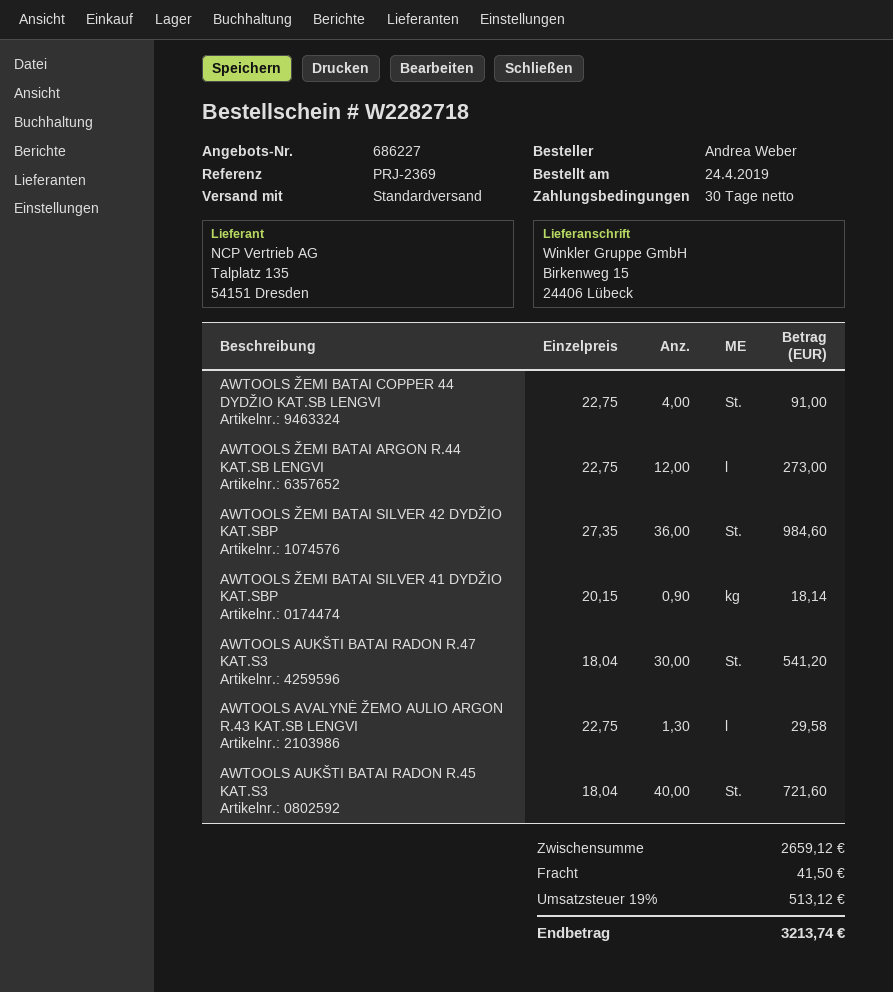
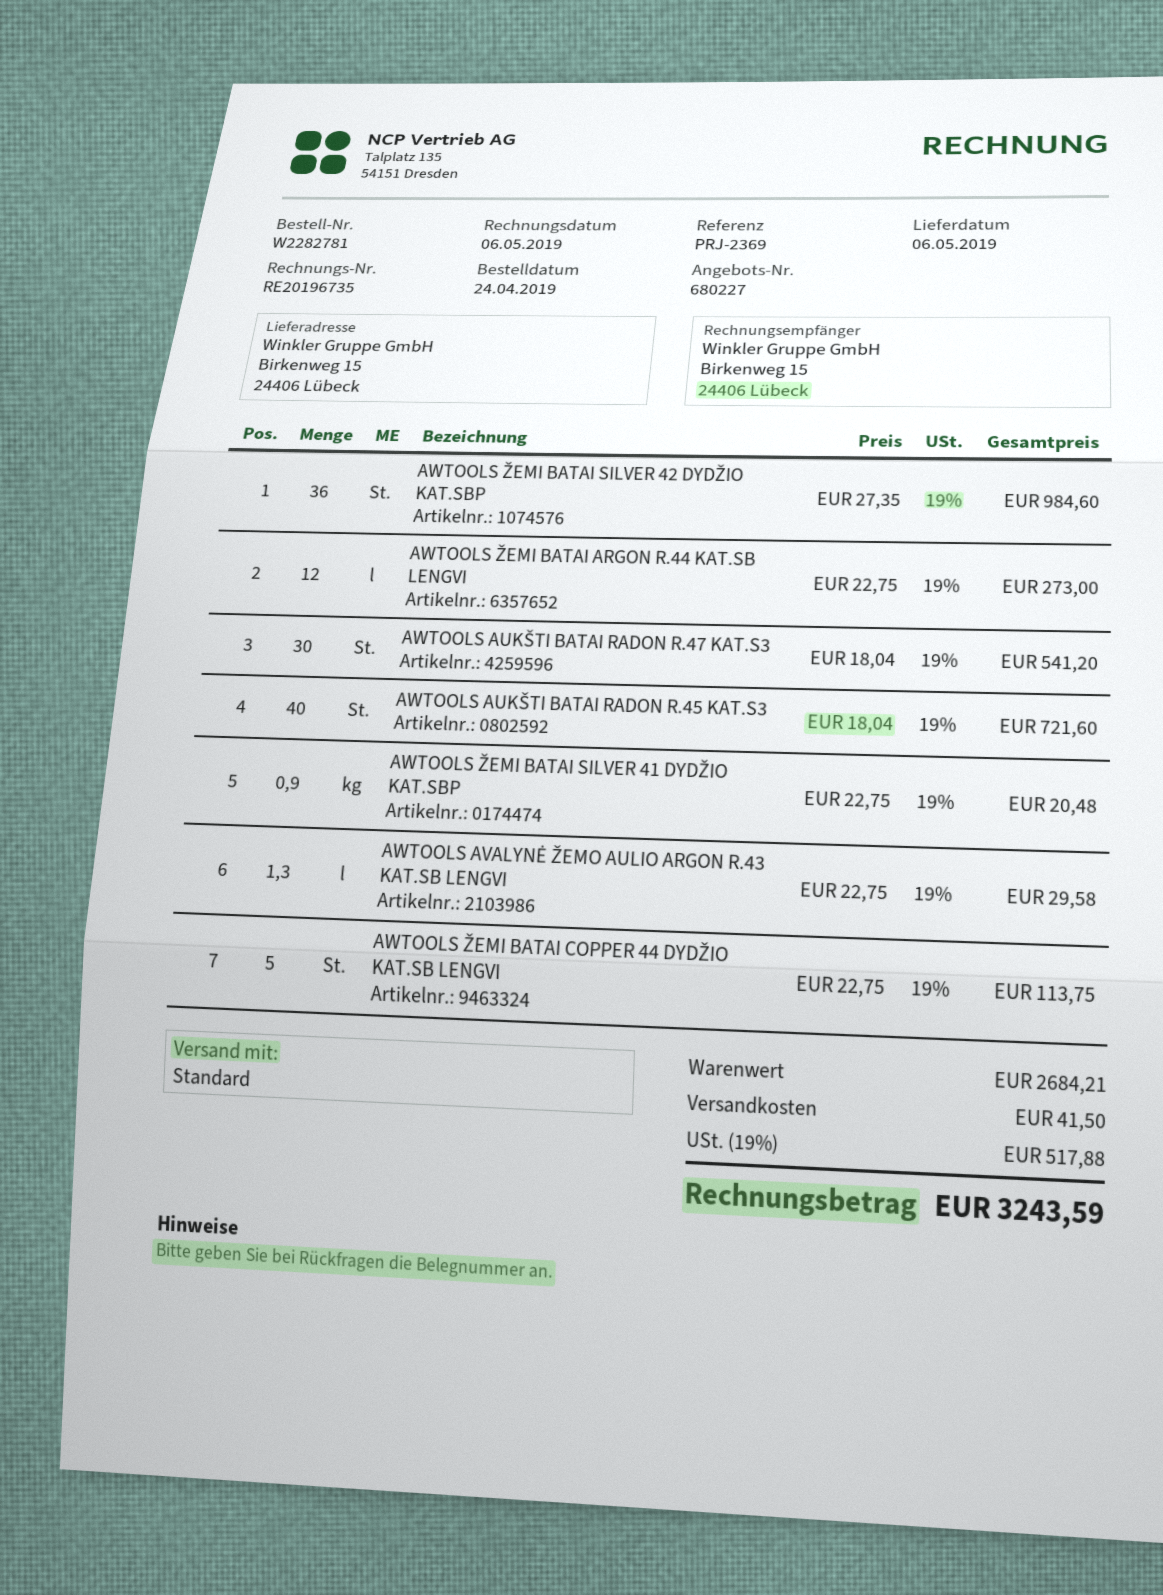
quote number: 686227 -> 680227
order number: W2282718 -> W2282781
AWTOOLS ŽEMI BATAI COPPER 44 DYDŽIO KAT.SB LENGVI: 4 x 22.75 = 91.00 -> 5 x 22.75 = 113.75
AWTOOLS ŽEMI BATAI SILVER 41 DYDŽIO KAT.SBP: 0.9 x 20.15 = 18.14 -> 0.9 x 22.75 = 20.48
subtotal: 2659.12 -> 2684.21
tax: 19% = 513.12 -> 19% = 517.88
total: 3213.74 -> 3243.59

